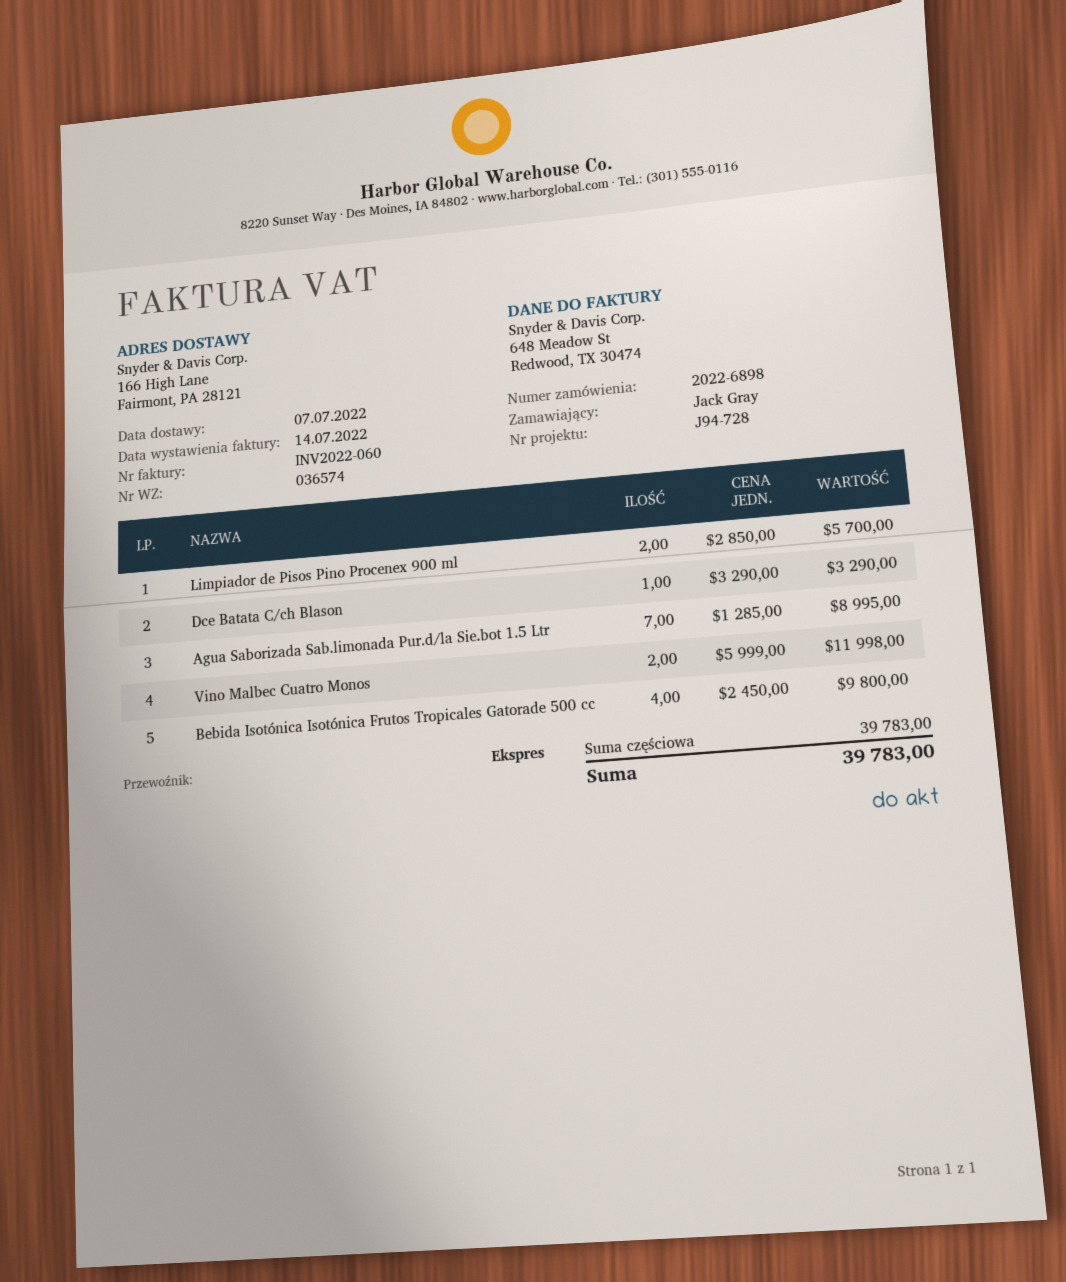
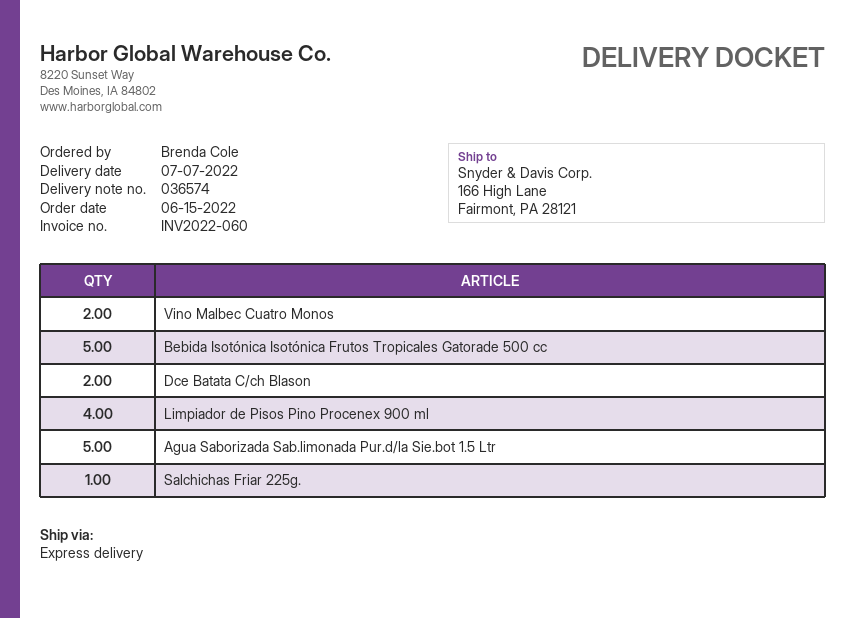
ordered by: Jack Gray -> Brenda Cole
Limpiador de Pisos Pino Procenex 900 ml: 2 -> 4
Dce Batata C/ch Blason: 1 -> 2
Agua Saborizada Sab.limonada Pur.d/la Sie.bot 1.5 Ltr: 7 -> 5
Bebida Isotónica Isotónica Frutos Tropicales Gatorade 500 cc: 4 -> 5
Salchichas Friar 225g.: none -> 1

